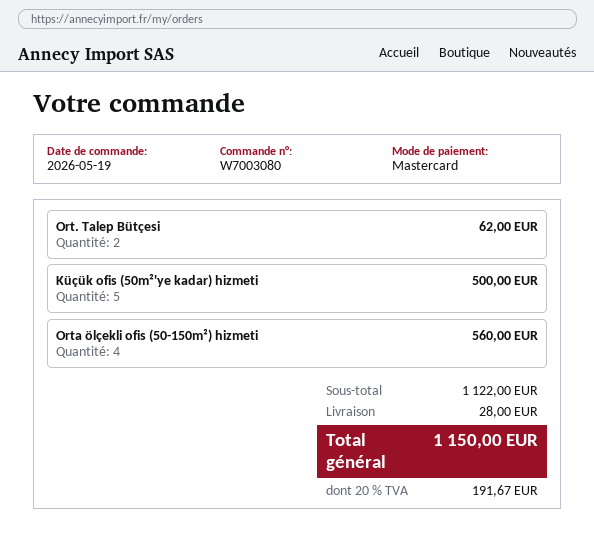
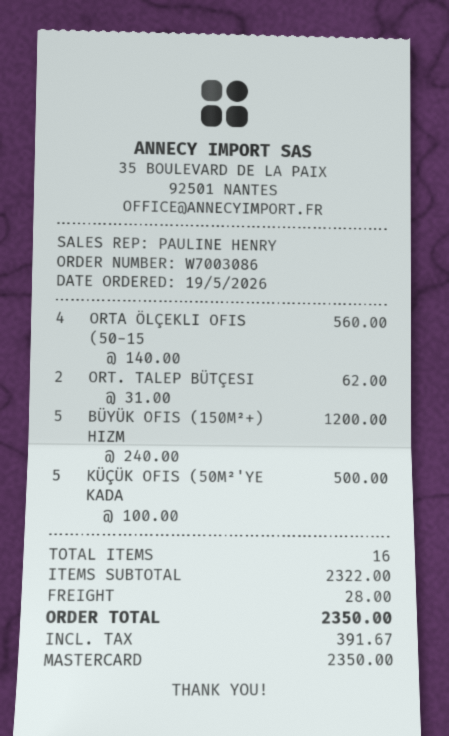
order number: W7003080 -> W7003086
BÜYÜK OFIS (150M²+) HIZM: none -> 5 for 1200.00
subtotal: 1122.00 -> 2322.00
tax: 191.67 -> 391.67
total: 1150.00 -> 2350.00

